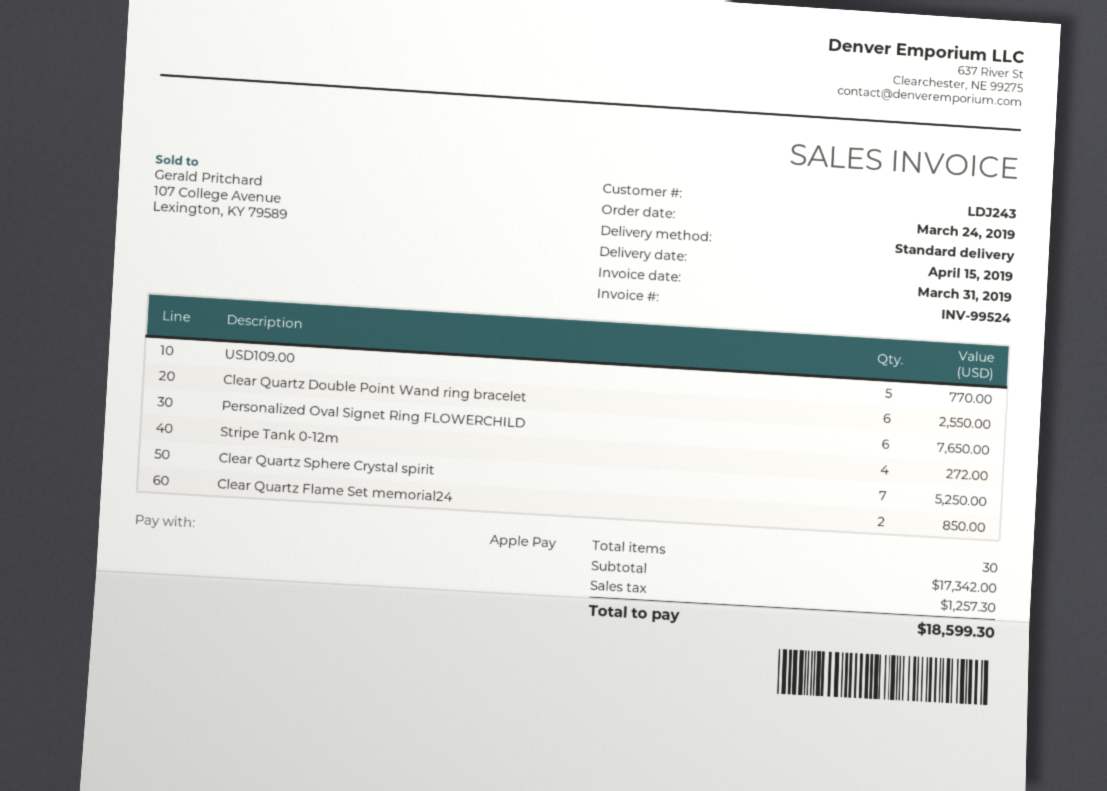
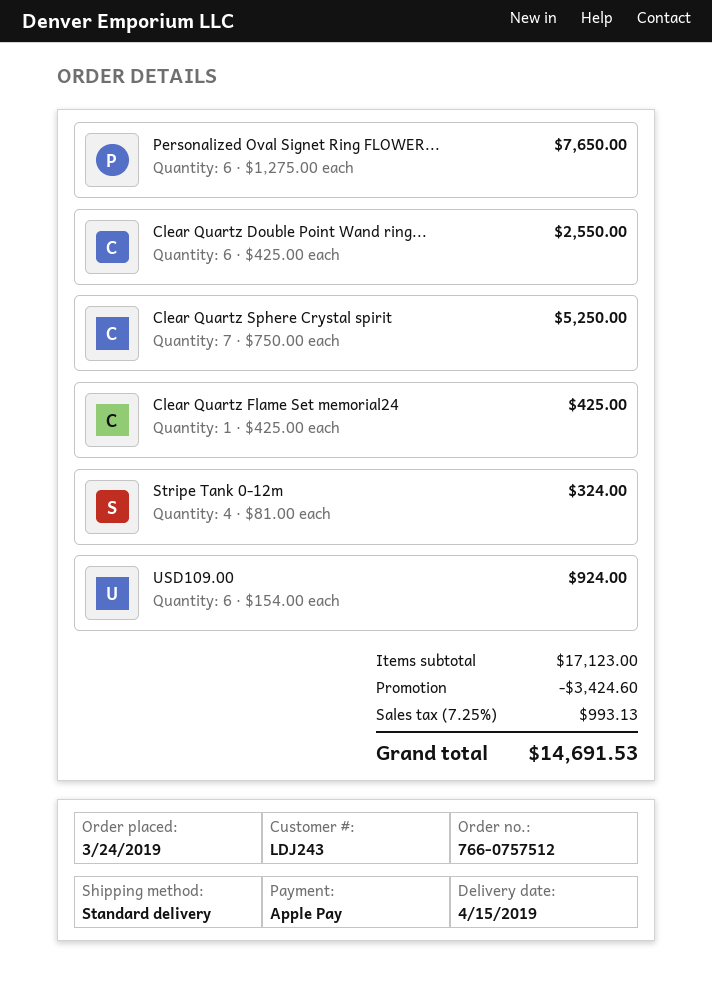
USD109.00: 5 for 770.00 -> 6 for 924.00
Stripe Tank 0-12m: 4 for 272.00 -> 4 for 324.00
Clear Quartz Flame Set memorial24: 2 for 850.00 -> 1 for 425.00
subtotal: 17342.00 -> 17123.00
discount: none -> 3424.60
tax: 1257.30 -> 993.13
total: 18599.30 -> 14691.53

